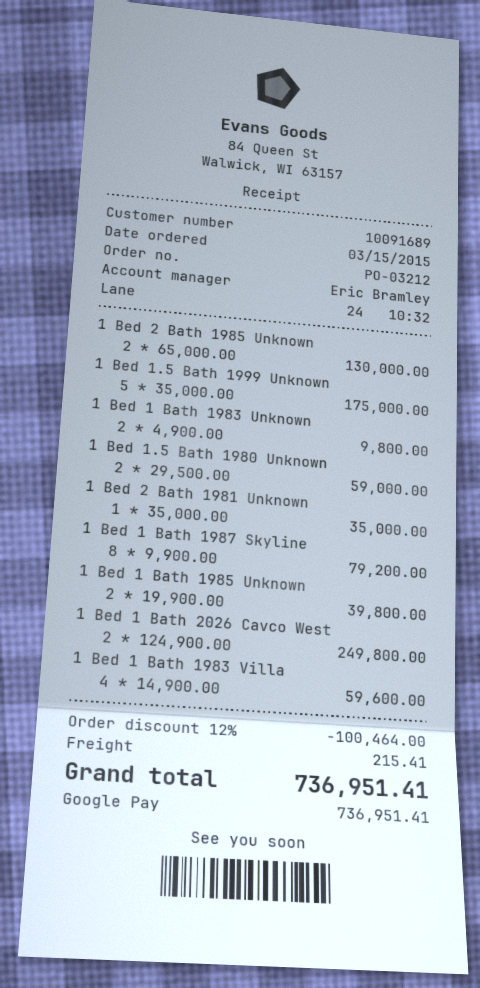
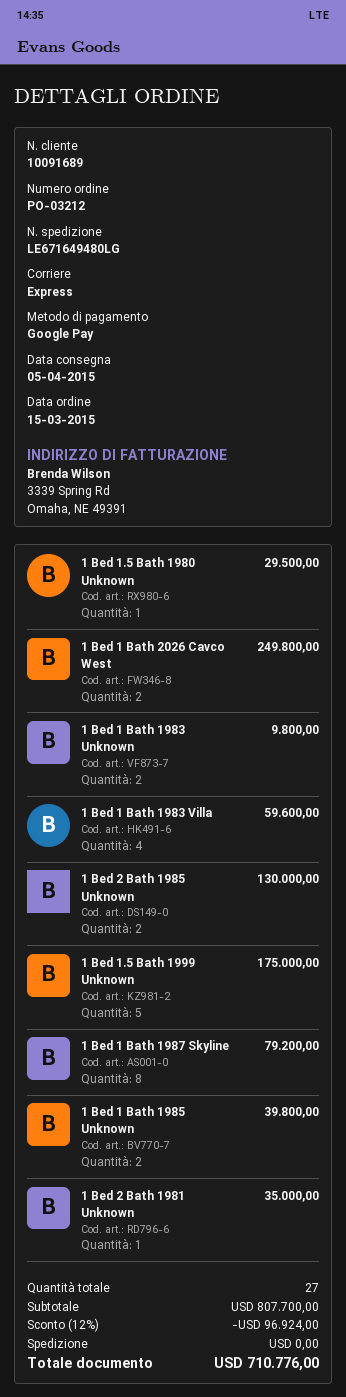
1 Bed 1.5 Bath 1980 Unknown: 2 for 59000.00 -> 1 for 29500.00
discount: 12% = 100464.00 -> 12% = 96924.00
shipping: 215.41 -> 0.00
total: 736951.41 -> 710776.00

